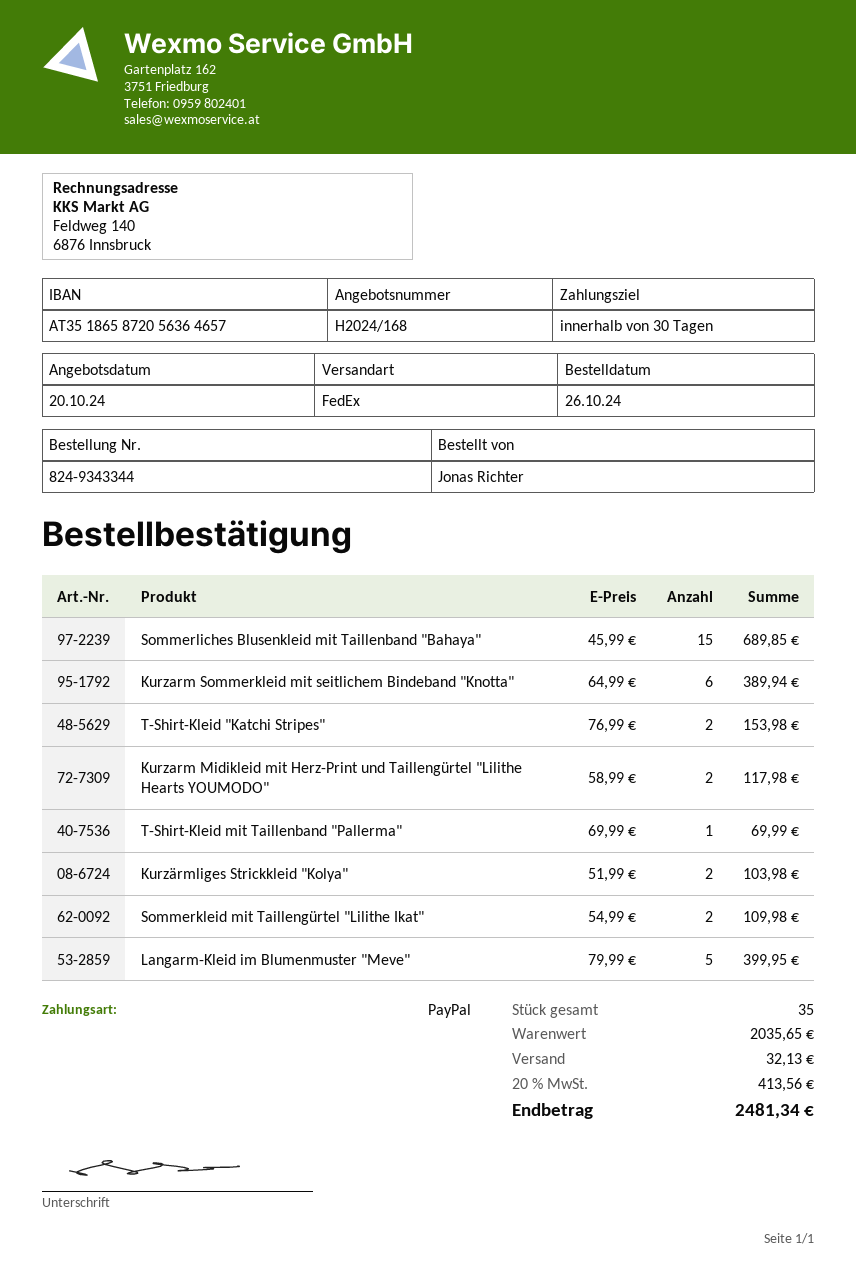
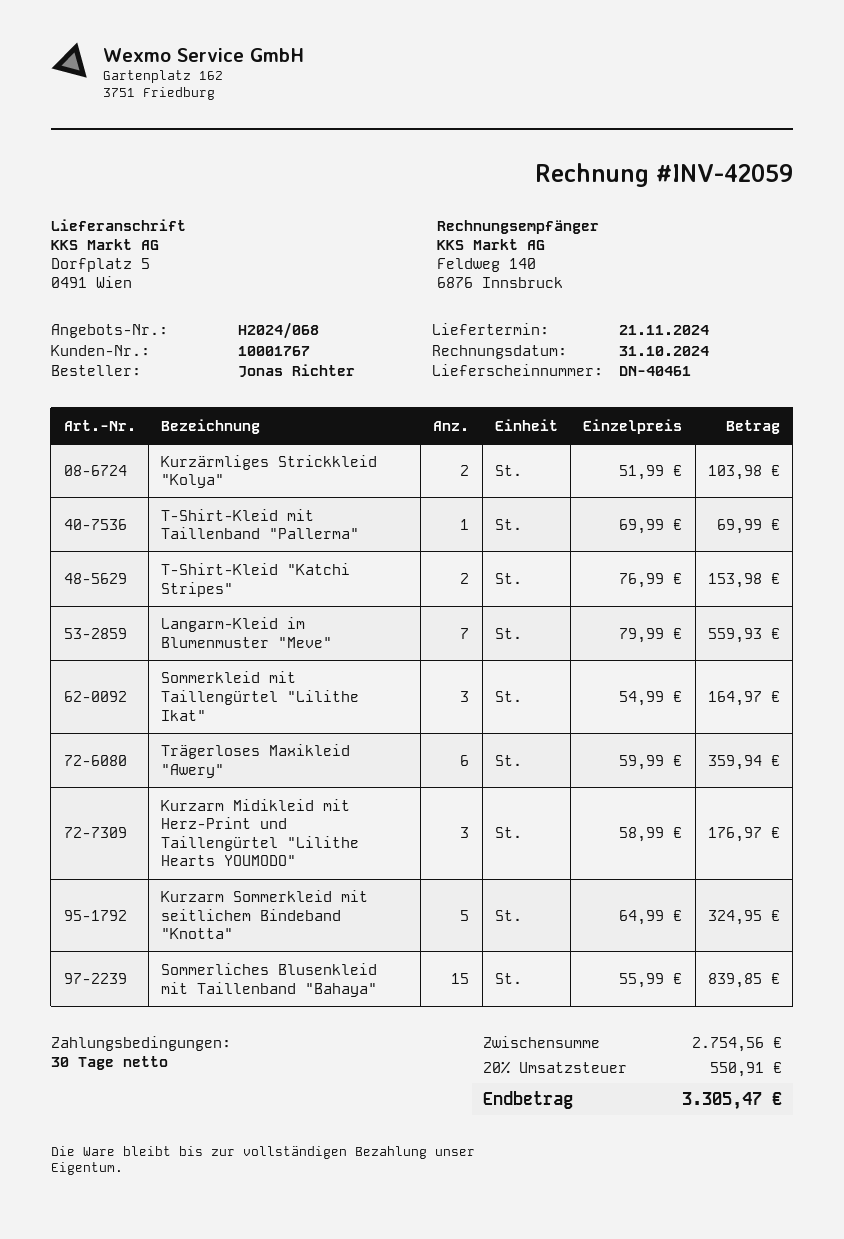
quote number: H2024/168 -> H2024/068
Sommerliches Blusenkleid mit Taillenband "Bahaya": 15 x 45.99 = 689.85 -> 15 x 55.99 = 839.85
Kurzarm Sommerkleid mit seitlichem Bindeband "Knotta": 6 x 64.99 = 389.94 -> 5 x 64.99 = 324.95
Kurzarm Midikleid mit Herz-Print und Taillengürtel "Lilithe Hearts YOUMODO": 2 x 58.99 = 117.98 -> 3 x 58.99 = 176.97
Sommerkleid mit Taillengürtel "Lilithe Ikat": 2 x 54.99 = 109.98 -> 3 x 54.99 = 164.97
Langarm-Kleid im Blumenmuster "Meve": 5 x 79.99 = 399.95 -> 7 x 79.99 = 559.93
Trägerloses Maxikleid "Awery": none -> 6 x 59.99 = 359.94
subtotal: 2035.65 -> 2754.56
shipping: 32.13 -> none
tax: 20% = 413.56 -> 20% = 550.91
total: 2481.34 -> 3305.47

